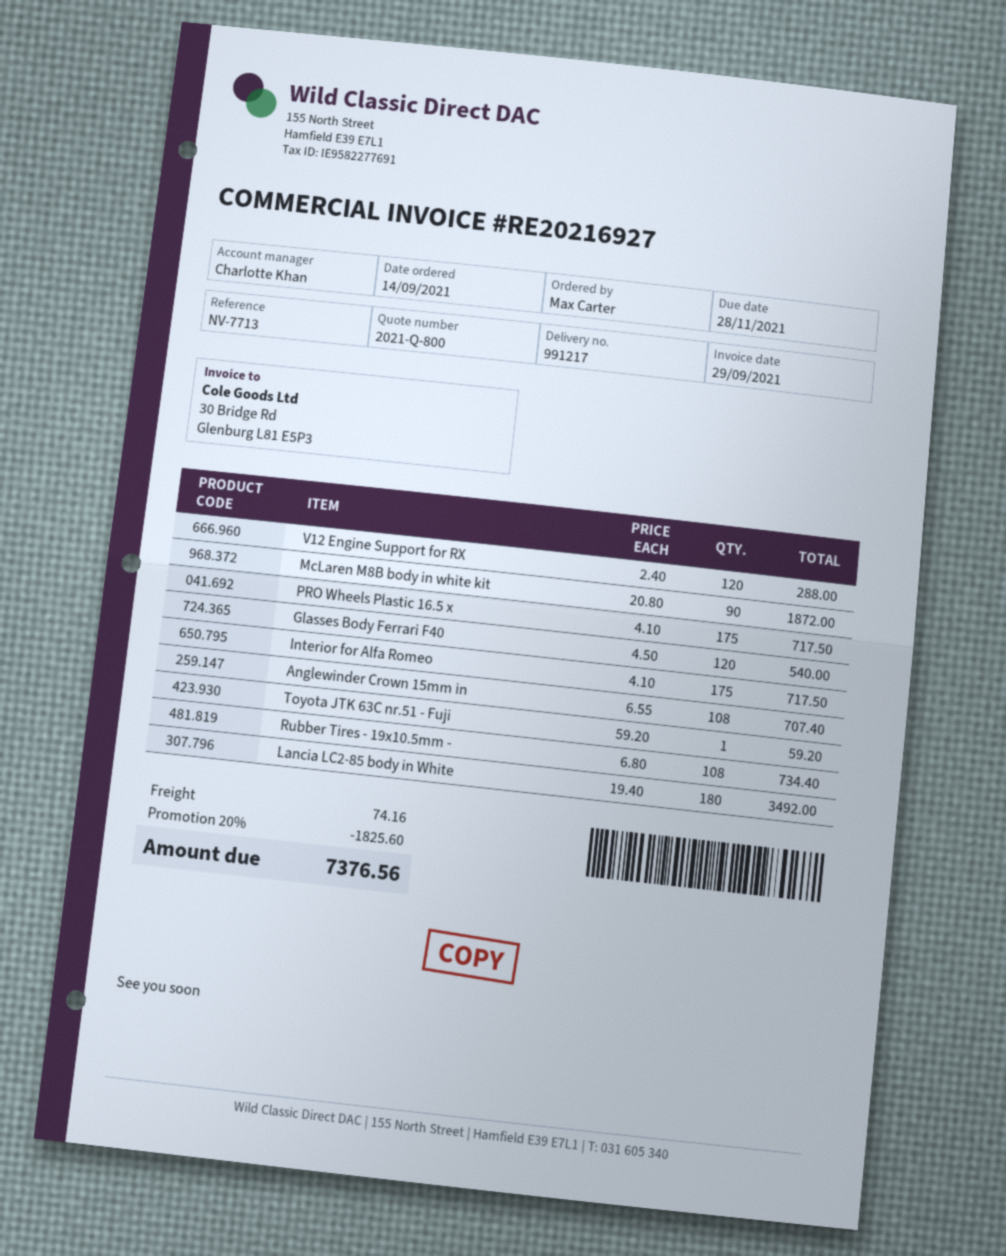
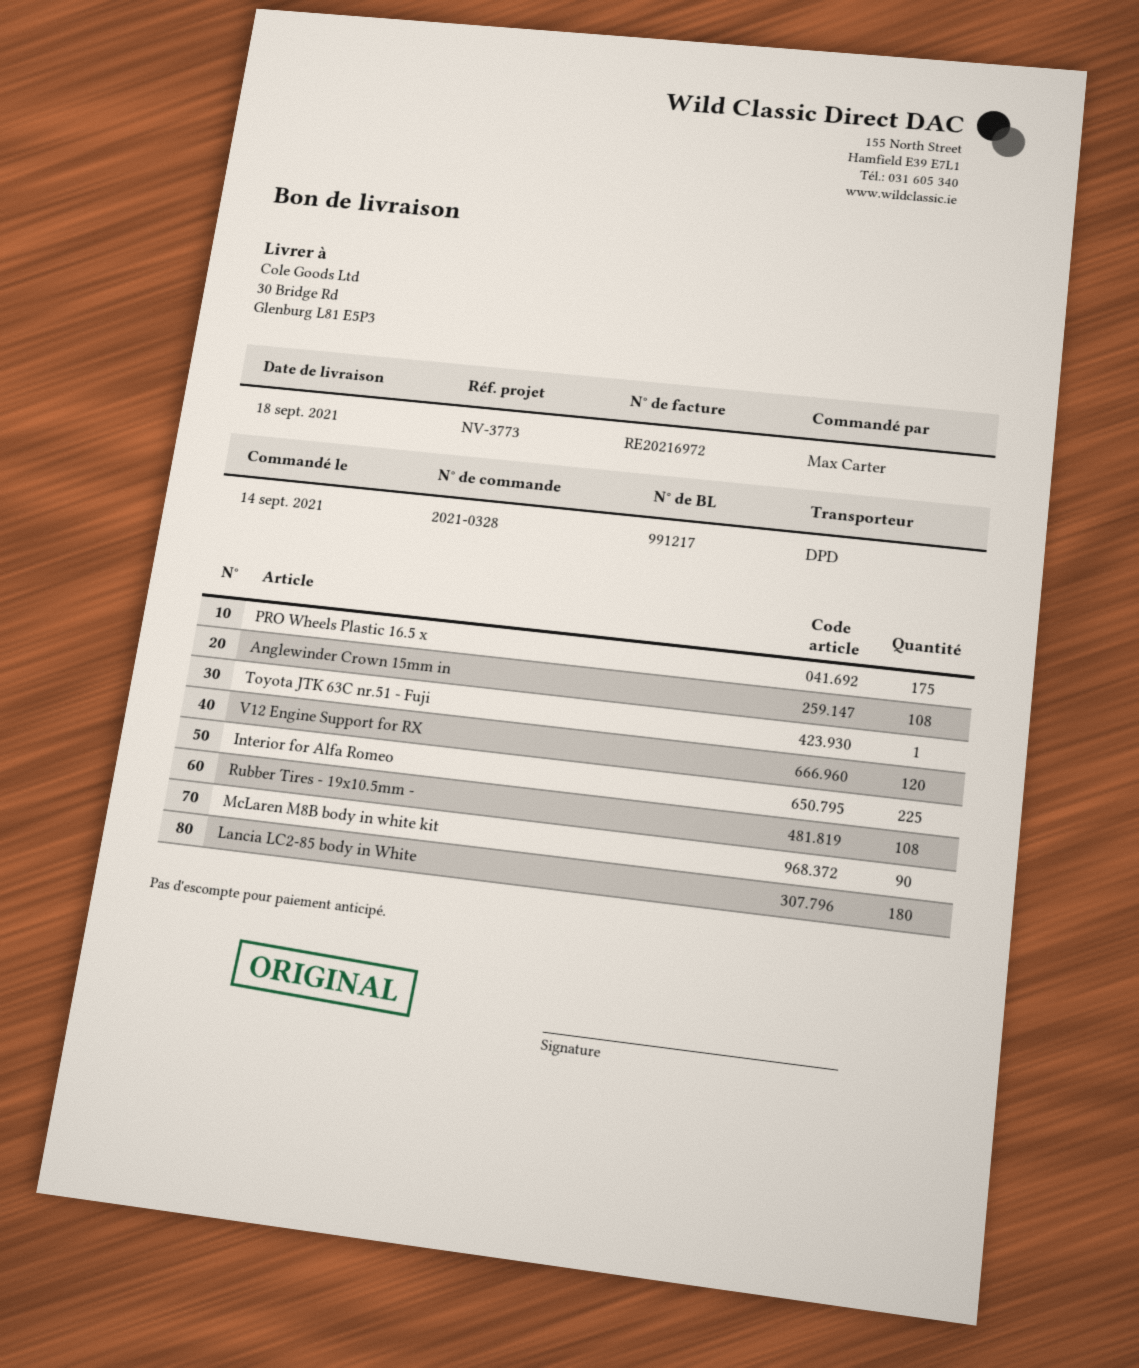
invoice number: RE20216927 -> RE20216972
reference: NV-7713 -> NV-3773
Glasses Body Ferrari F40: 120 -> none
Interior for Alfa Romeo: 175 -> 225

